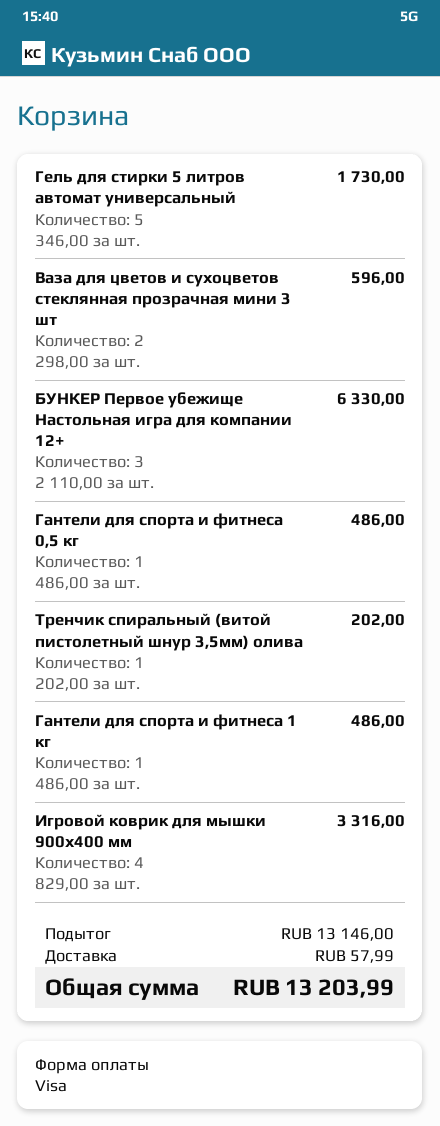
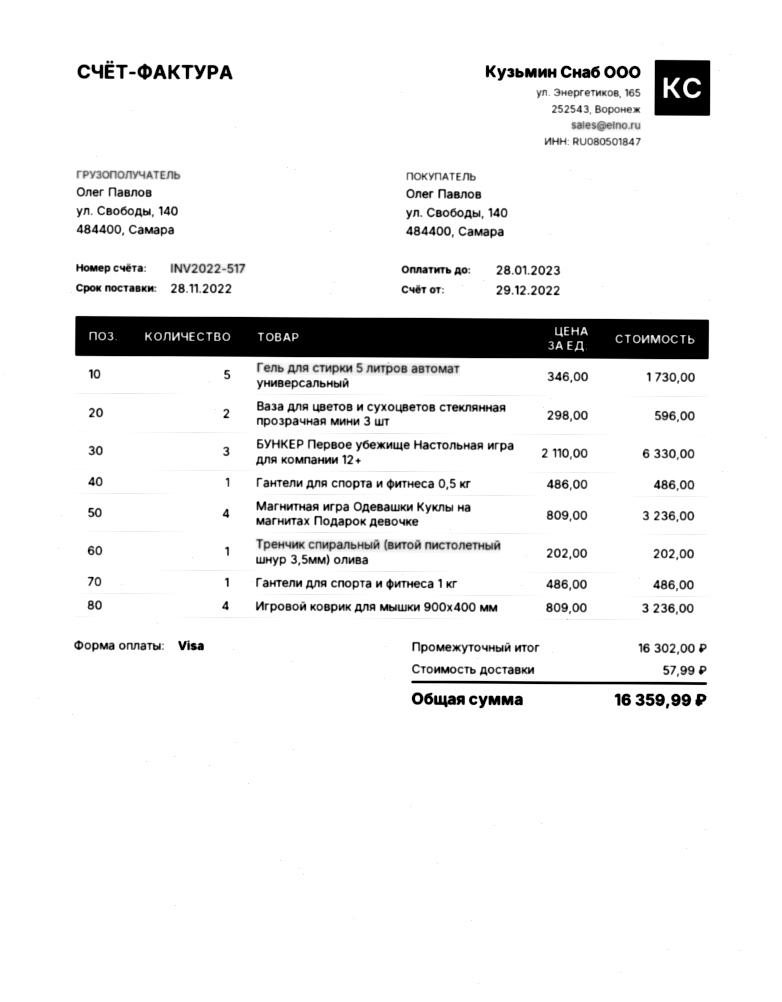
Игровой коврик для мышки 900х400 мм: 4 x 829.00 = 3316.00 -> 4 x 809.00 = 3236.00
Магнитная игра Одевашки Куклы на магнитах Подарок девочке: none -> 4 x 809.00 = 3236.00
subtotal: 13146.00 -> 16302.00
total: 13203.99 -> 16359.99

